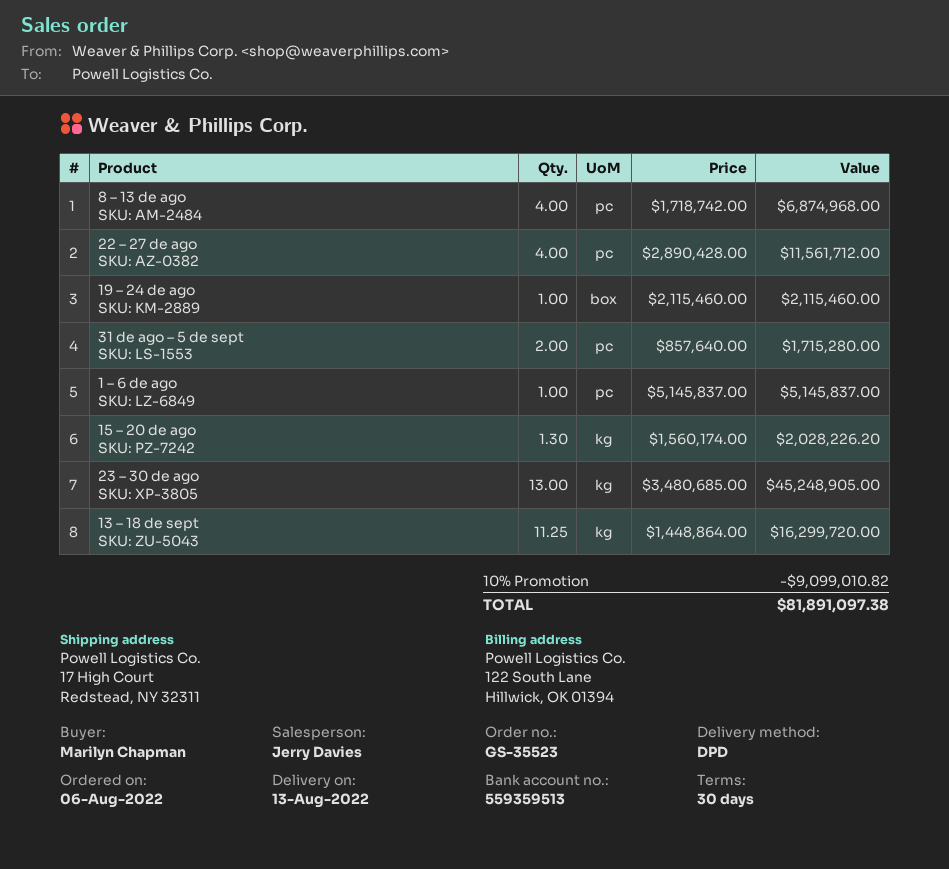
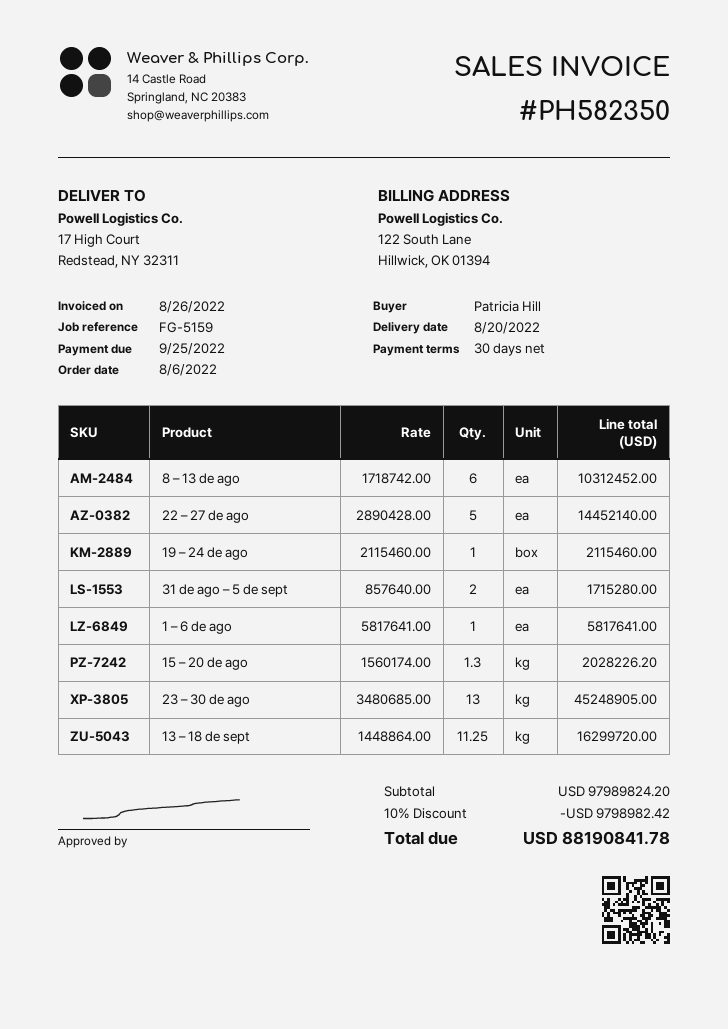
delivery date: 2022-08-13 -> 2022-08-20
ordered by: Marilyn Chapman -> Patricia Hill
8 – 13 de ago: 4 x 1718742.00 = 6874968.00 -> 6 x 1718742.00 = 10312452.00
22 – 27 de ago: 4 x 2890428.00 = 11561712.00 -> 5 x 2890428.00 = 14452140.00
1 – 6 de ago: 1 x 5145837.00 = 5145837.00 -> 1 x 5817641.00 = 5817641.00
discount: 10% = 9099010.82 -> 10% = 9798982.42
total: 81891097.38 -> 88190841.78

